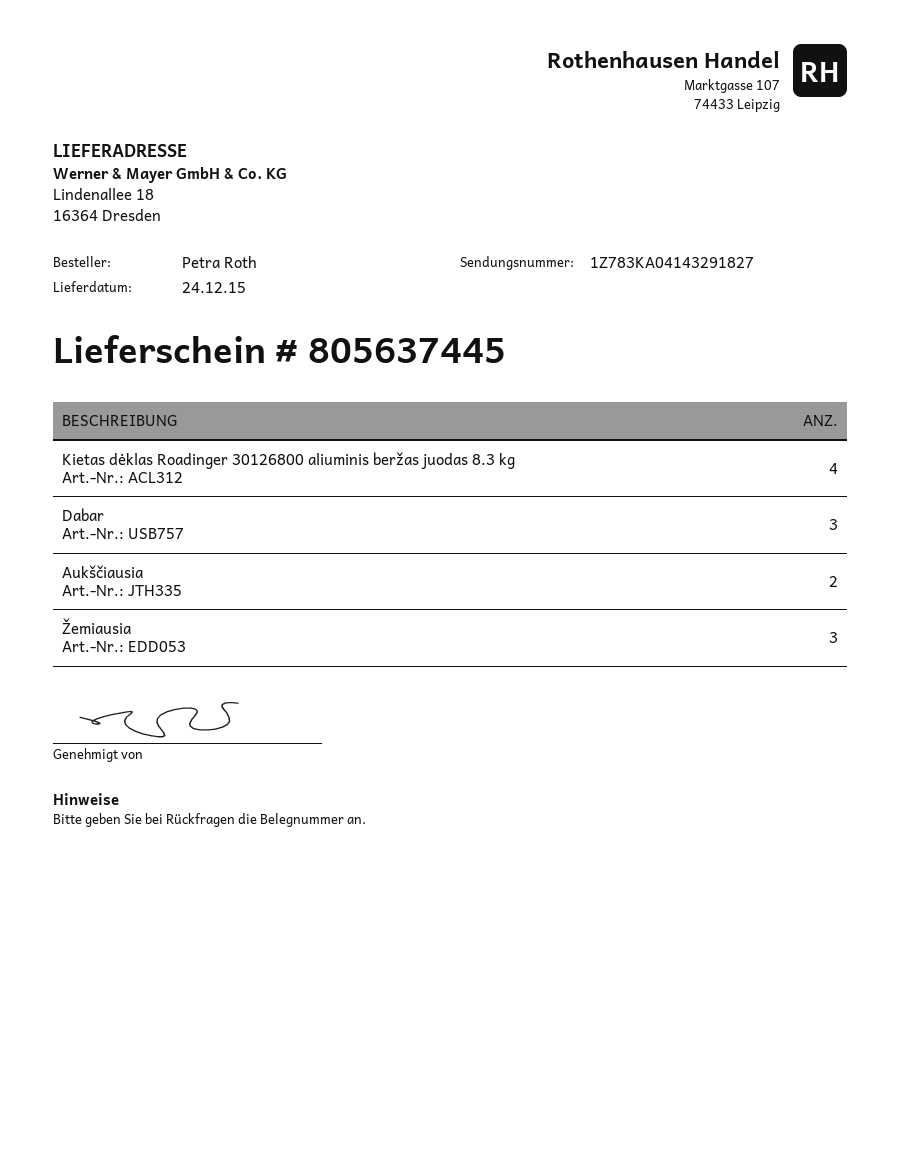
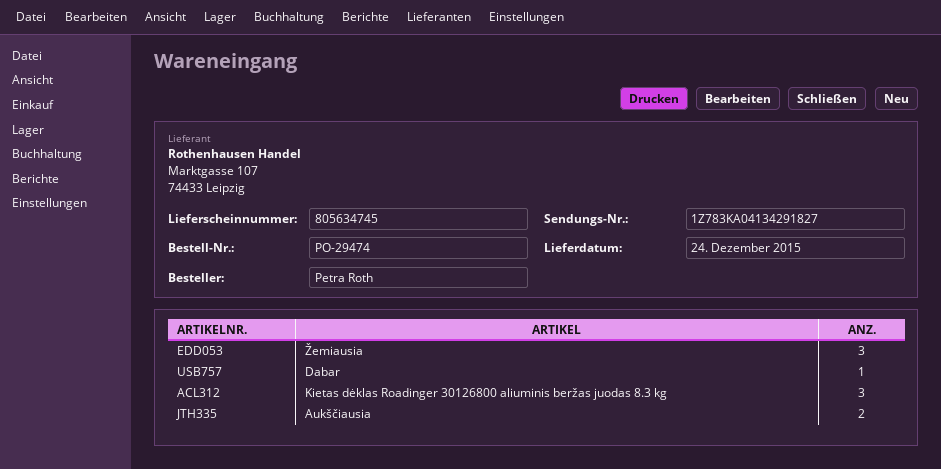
delivery note number: 805637445 -> 805634745
tracking number: 1Z783KA04143291827 -> 1Z783KA04134291827
Kietas dėklas Roadinger 30126800 aliuminis beržas juodas 8.3 kg: 4 -> 3
Dabar: 3 -> 1

